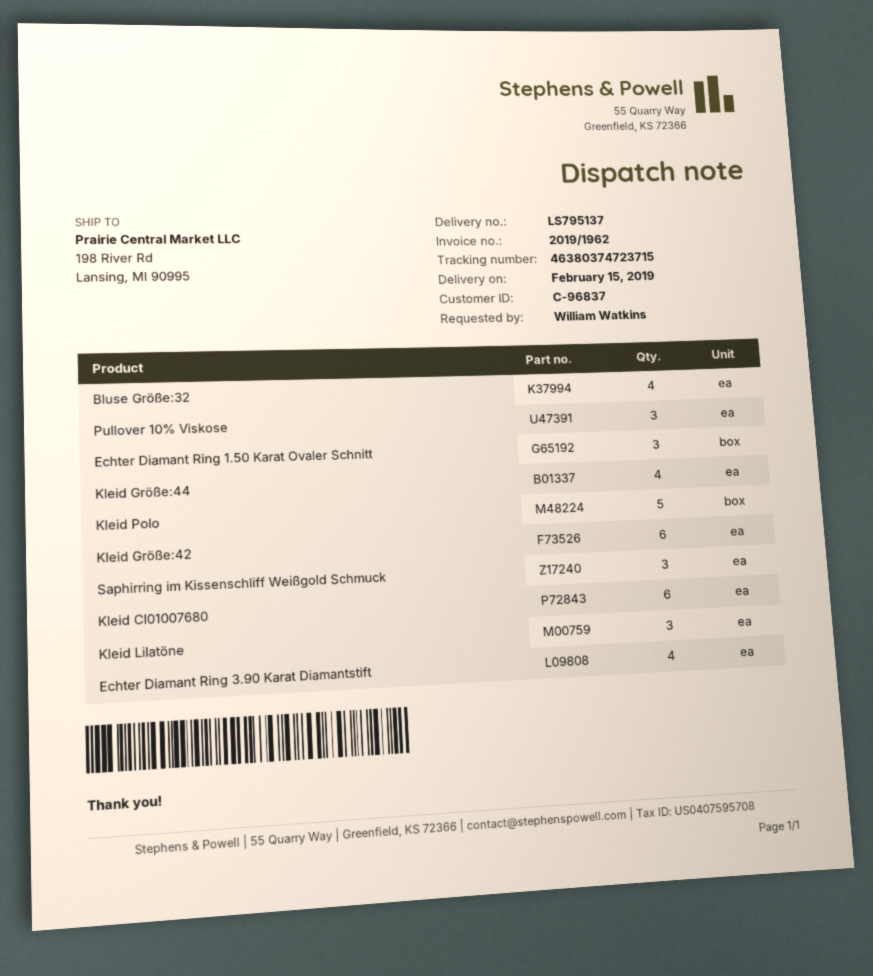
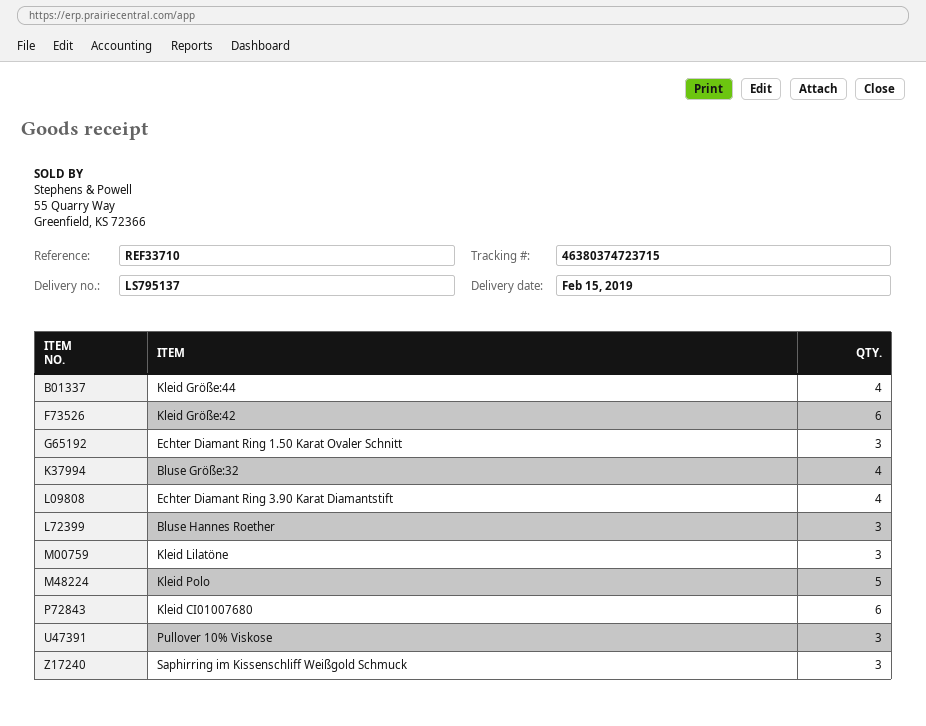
Bluse Hannes Roether: none -> 3

